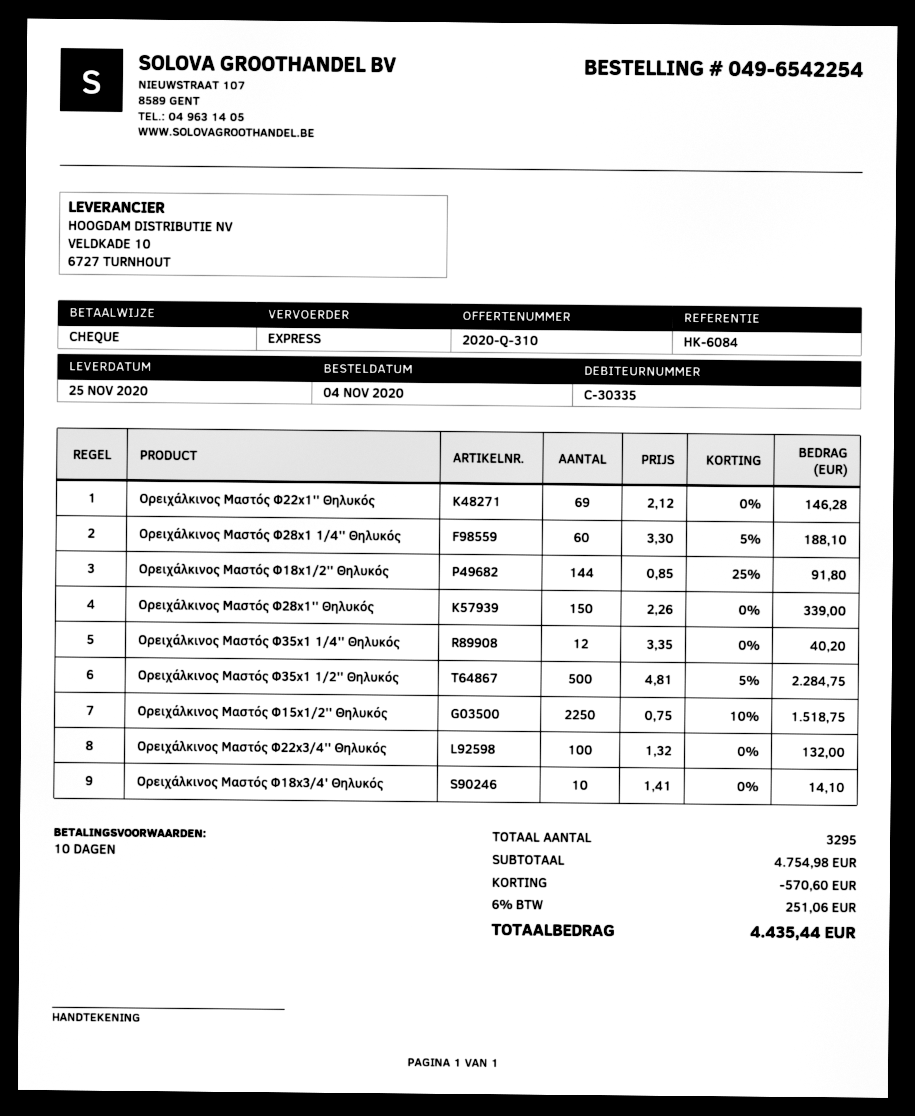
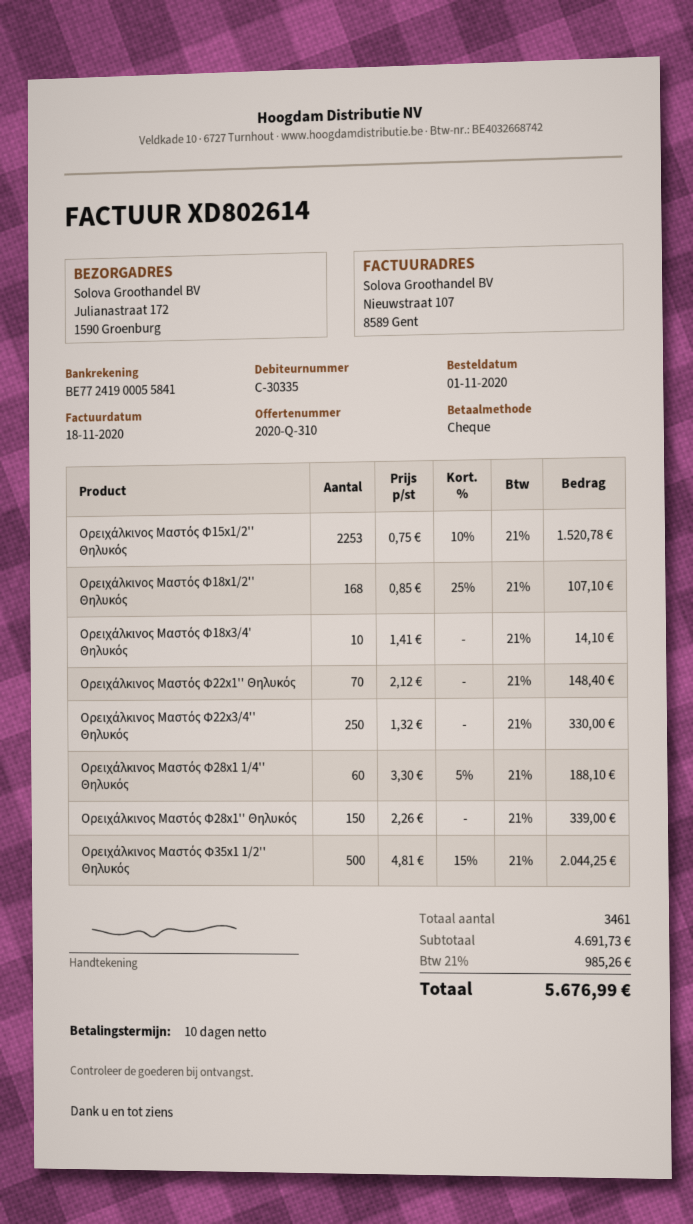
order date: 2020-11-04 -> 2020-11-01
Ορειχάλκινος Μαστός Φ22x1'' Θηλυκός: 69 x 2.12 = 146.28 -> 70 x 2.12 = 148.40
Ορειχάλκινος Μαστός Φ18x1/2'' Θηλυκός: 144 x 0.85 - 25% = 91.80 -> 168 x 0.85 - 25% = 107.10
Ορειχάλκινος Μαστός Φ35x1 1/4'' Θηλυκός: 12 x 3.35 = 40.20 -> none
Ορειχάλκινος Μαστός Φ35x1 1/2'' Θηλυκός: 500 x 4.81 - 5% = 2284.75 -> 500 x 4.81 - 15% = 2044.25
Ορειχάλκινος Μαστός Φ15x1/2'' Θηλυκός: 2250 x 0.75 - 10% = 1518.75 -> 2253 x 0.75 - 10% = 1520.78
Ορειχάλκινος Μαστός Φ22x3/4'' Θηλυκός: 100 x 1.32 = 132.00 -> 250 x 1.32 = 330.00
total quantity: 3295 -> 3461
subtotal: 4754.98 -> 4691.73
discount: 570.60 -> none
tax: 6% = 251.06 -> 21% = 985.26
total: 4435.44 -> 5676.99

